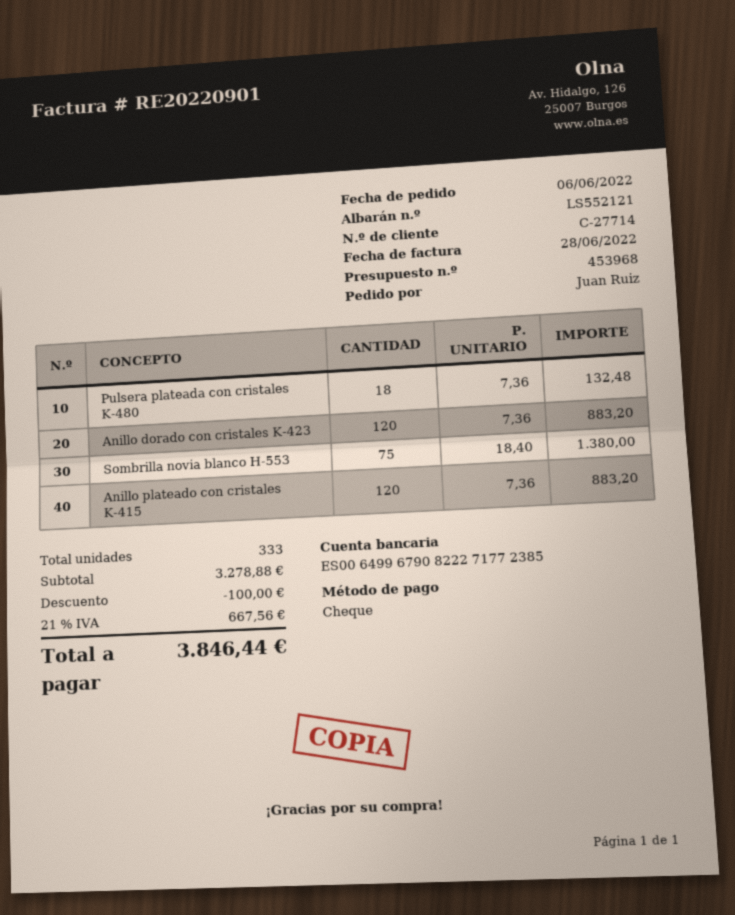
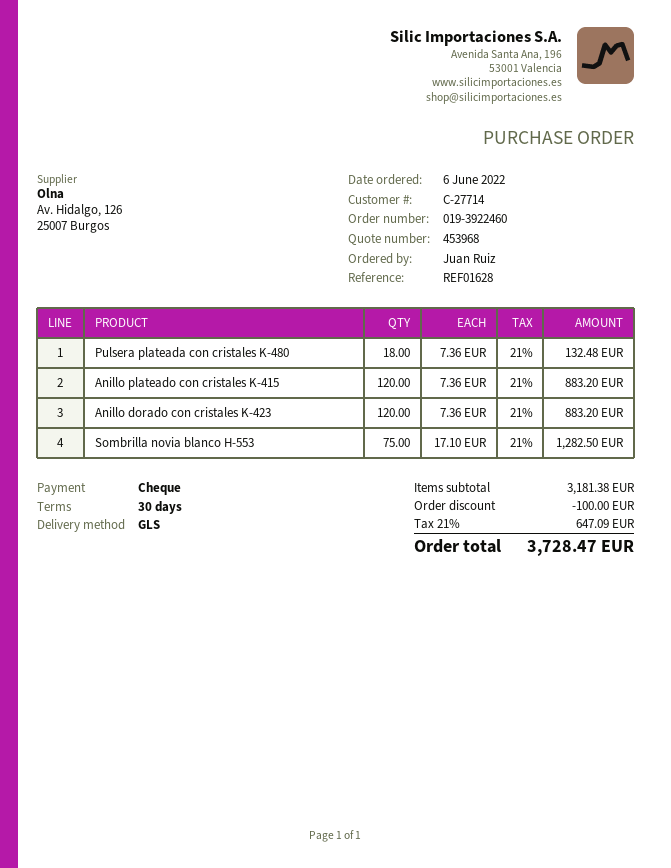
Sombrilla novia blanco H-553: 75 x 18.40 = 1380.00 -> 75 x 17.10 = 1282.50
subtotal: 3278.88 -> 3181.38
tax: 21% = 667.56 -> 21% = 647.09
total: 3846.44 -> 3728.47

